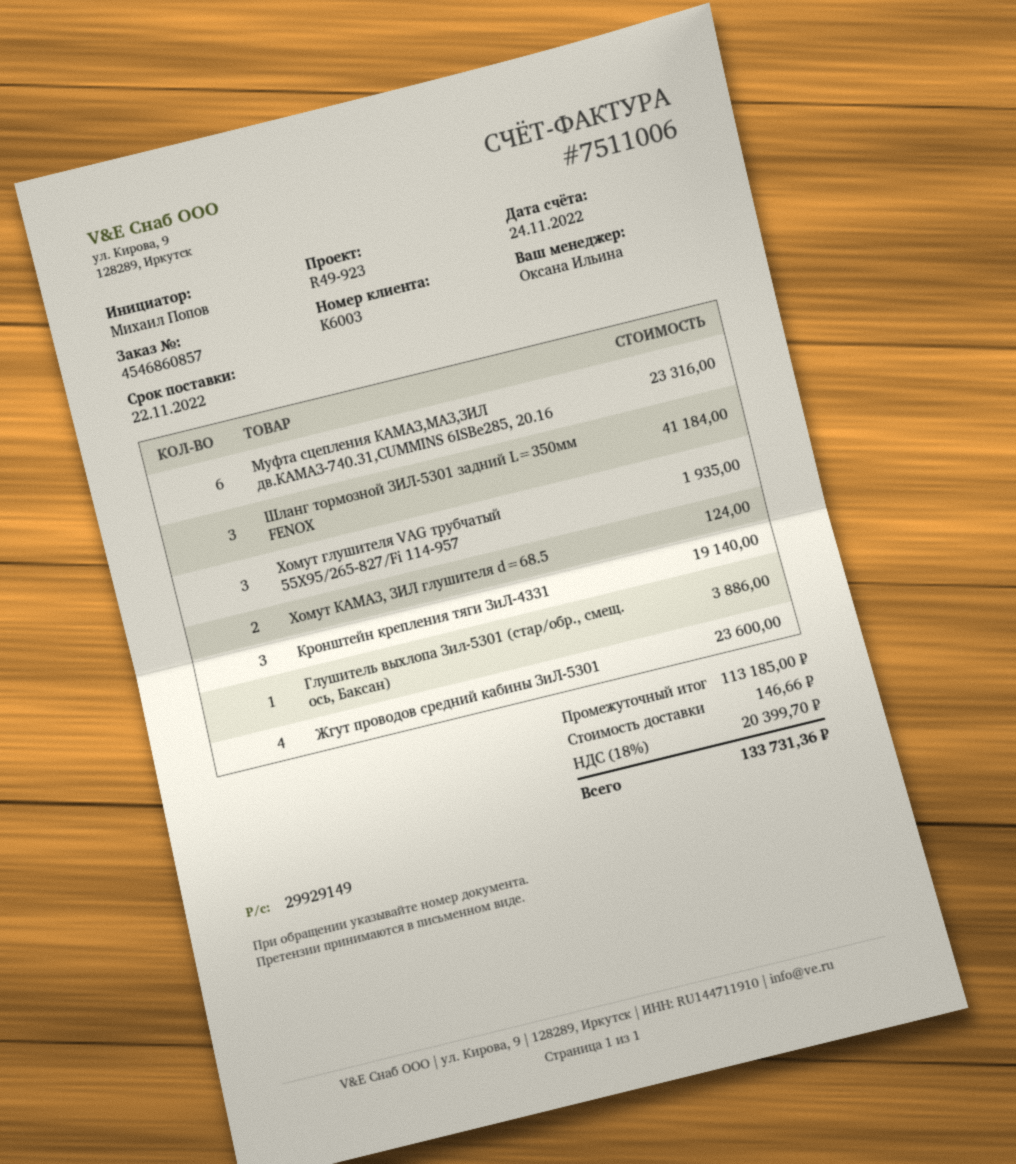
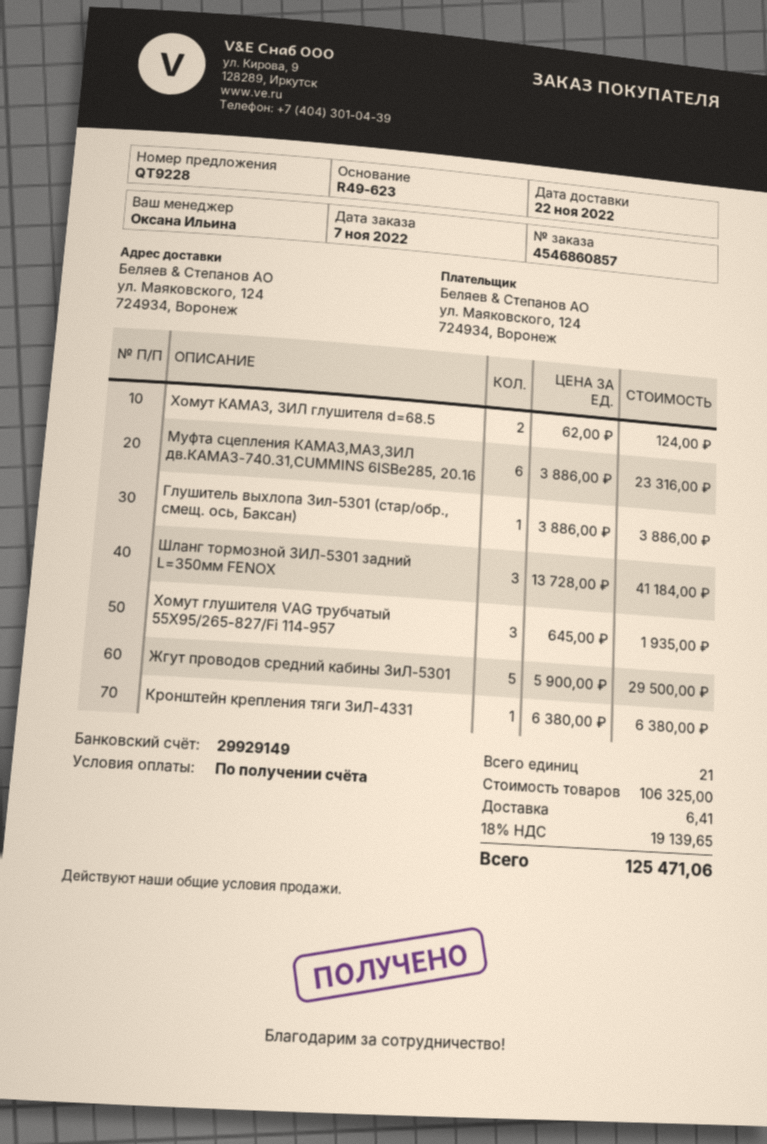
reference: R49-923 -> R49-623
Кронштейн крепления тяги ЗиЛ-4331: 3 for 19140.00 -> 1 for 6380.00
Жгут проводов средний кабины ЗиЛ-5301: 4 for 23600.00 -> 5 for 29500.00
subtotal: 113185.00 -> 106325.00
shipping: 146.66 -> 6.41
tax: 18% = 20399.70 -> 18% = 19139.65
total: 133731.36 -> 125471.06

